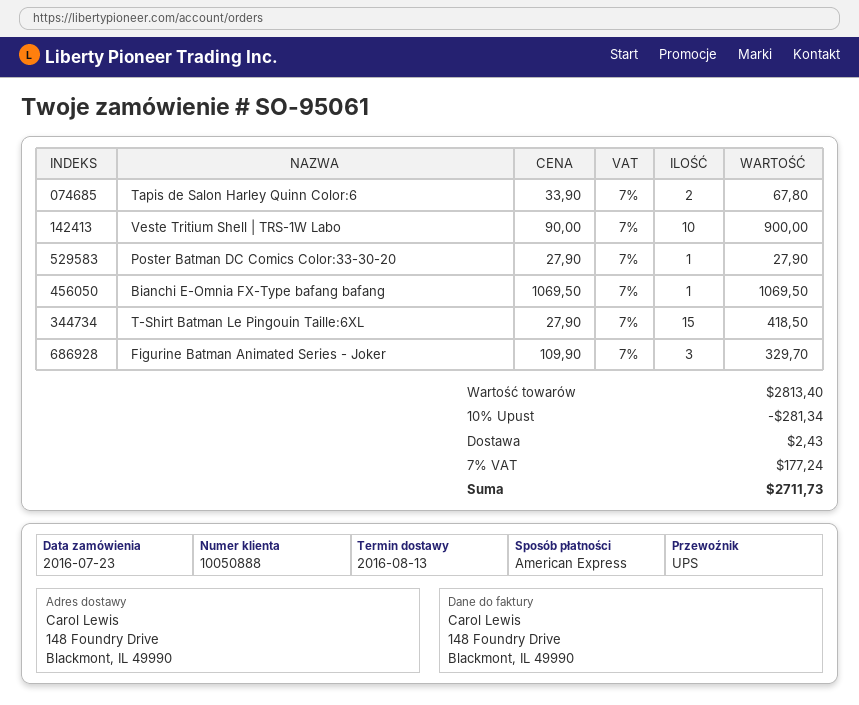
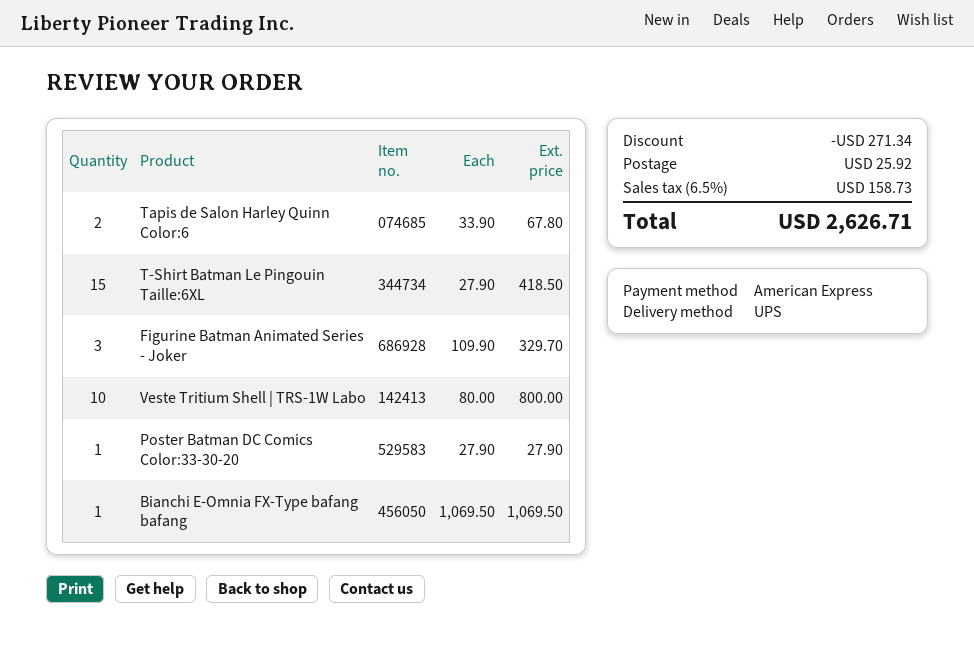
Veste Tritium Shell | TRS-1W Labo: 10 x 90.00 = 900.00 -> 10 x 80.00 = 800.00
discount: 281.34 -> 271.34
shipping: 2.43 -> 25.92
tax: 7% = 177.24 -> 6.5% = 158.73
total: 2711.73 -> 2626.71

